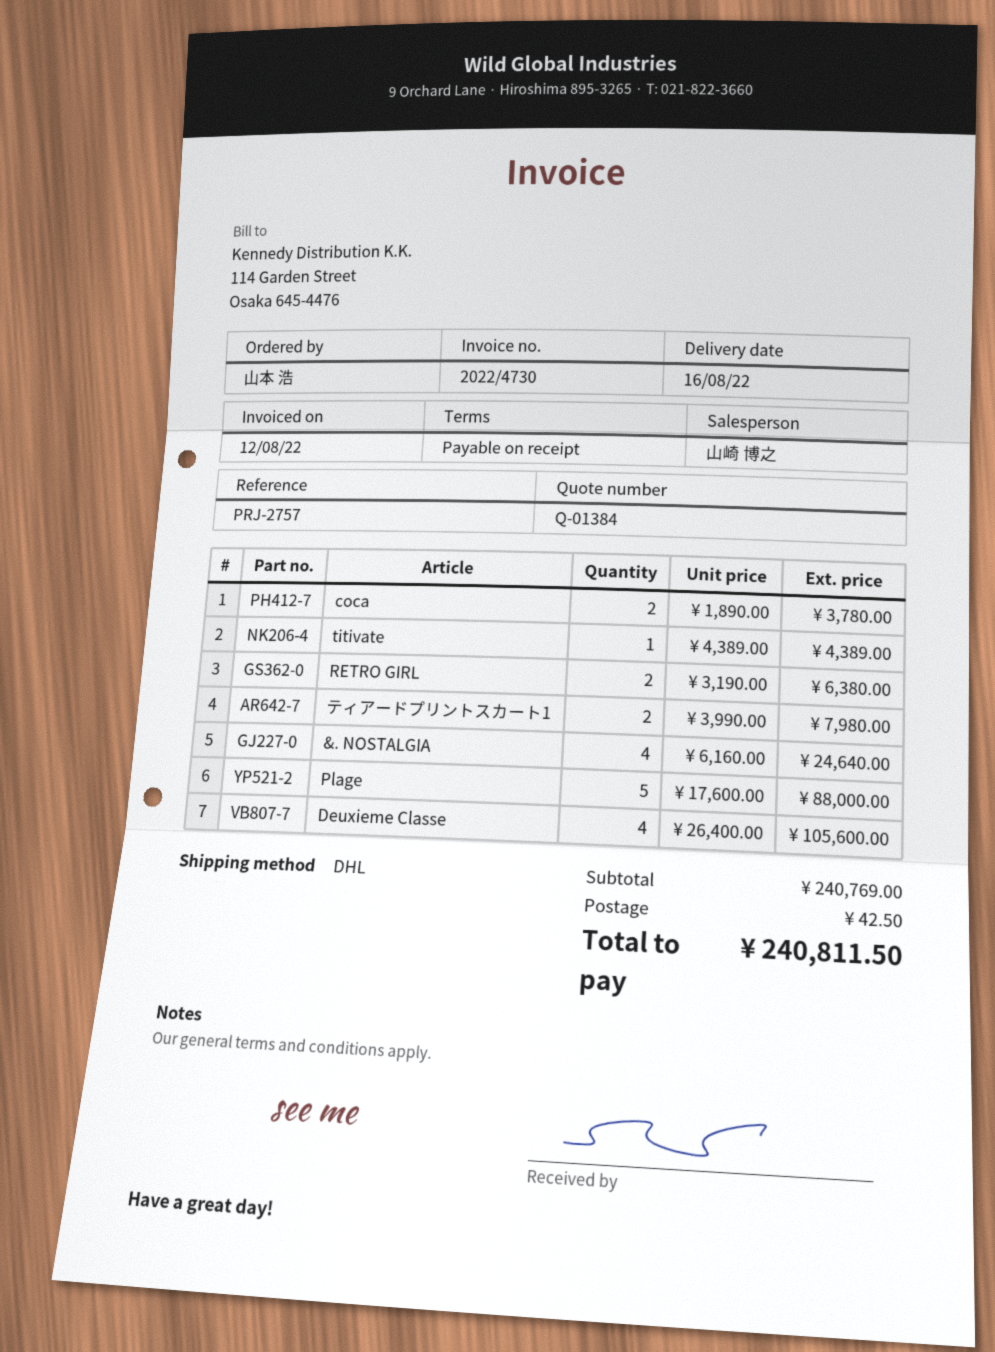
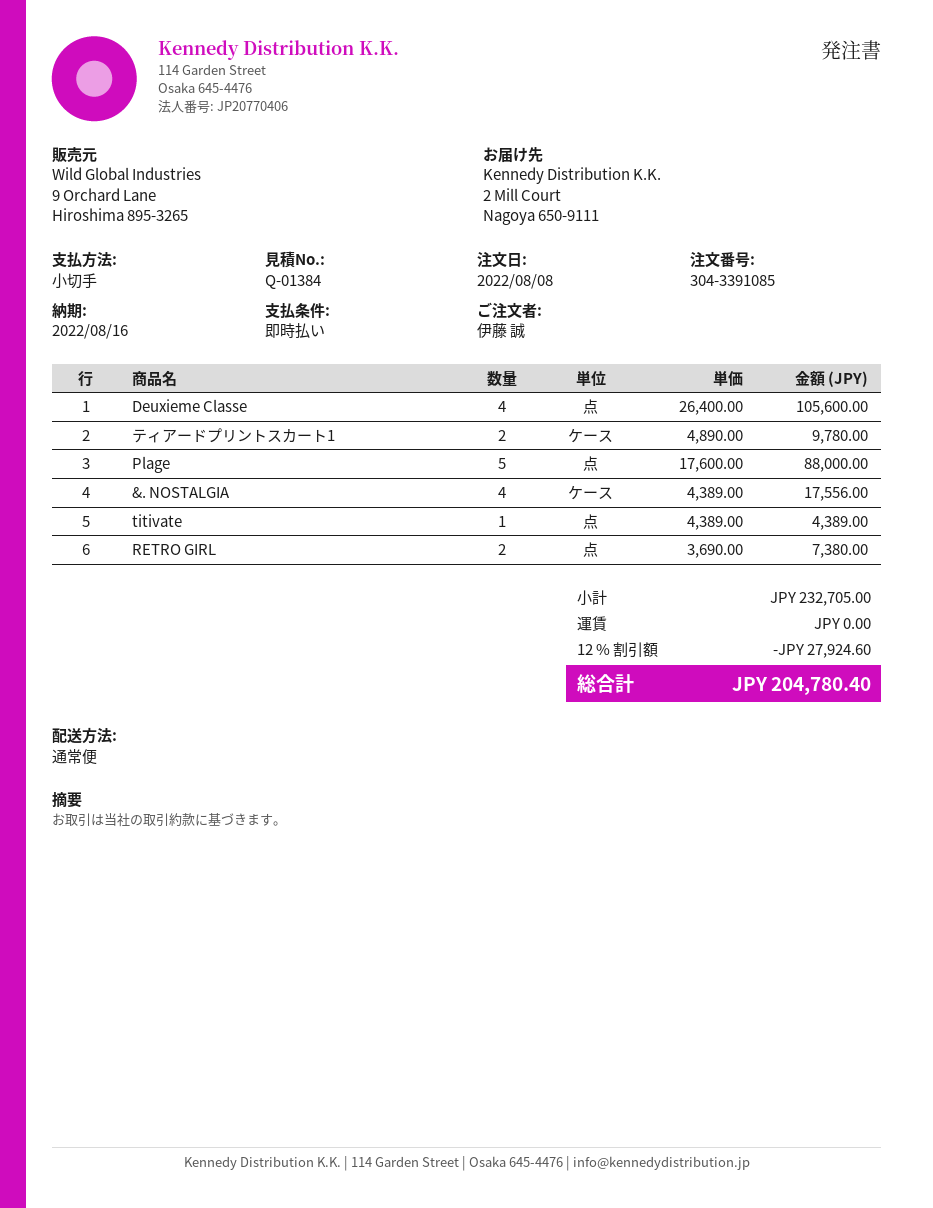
ordered by: 山本 浩 -> 伊藤 誠
shipping method: DHL -> standard
coca: 2 x 1890.00 = 3780.00 -> none
RETRO GIRL: 2 x 3190.00 = 6380.00 -> 2 x 3690.00 = 7380.00
ティアードプリントスカート1: 2 x 3990.00 = 7980.00 -> 2 x 4890.00 = 9780.00
&. NOSTALGIA: 4 x 6160.00 = 24640.00 -> 4 x 4389.00 = 17556.00
subtotal: 240769.00 -> 232705.00
discount: none -> 12% = 27924.60
shipping: 42.50 -> 0.00
total: 240811.50 -> 204780.40

